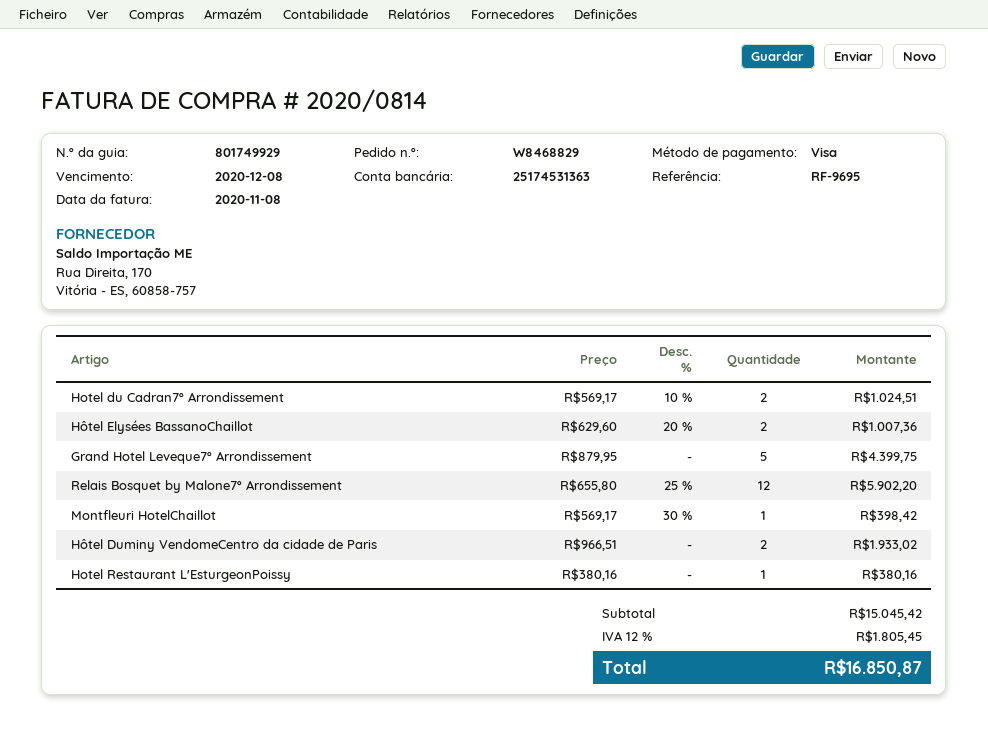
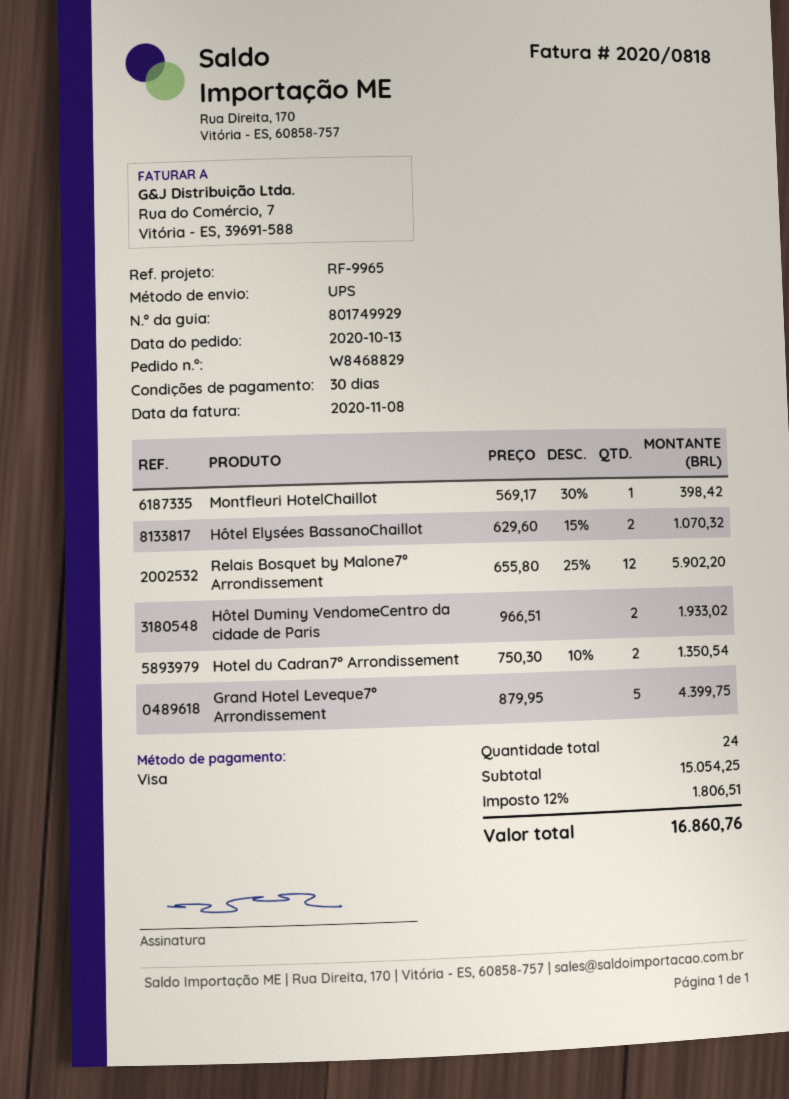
invoice number: 2020/0814 -> 2020/0818
reference: RF-9695 -> RF-9965
Hotel du Cadran7º Arrondissement: 2 x 569.17 - 10% = 1024.51 -> 2 x 750.30 - 10% = 1350.54
Hôtel Elysées BassanoChaillot: 2 x 629.60 - 20% = 1007.36 -> 2 x 629.60 - 15% = 1070.32
Hotel Restaurant L'EsturgeonPoissy: 1 x 380.16 = 380.16 -> none
subtotal: 15045.42 -> 15054.25
tax: 12% = 1805.45 -> 12% = 1806.51
total: 16850.87 -> 16860.76

